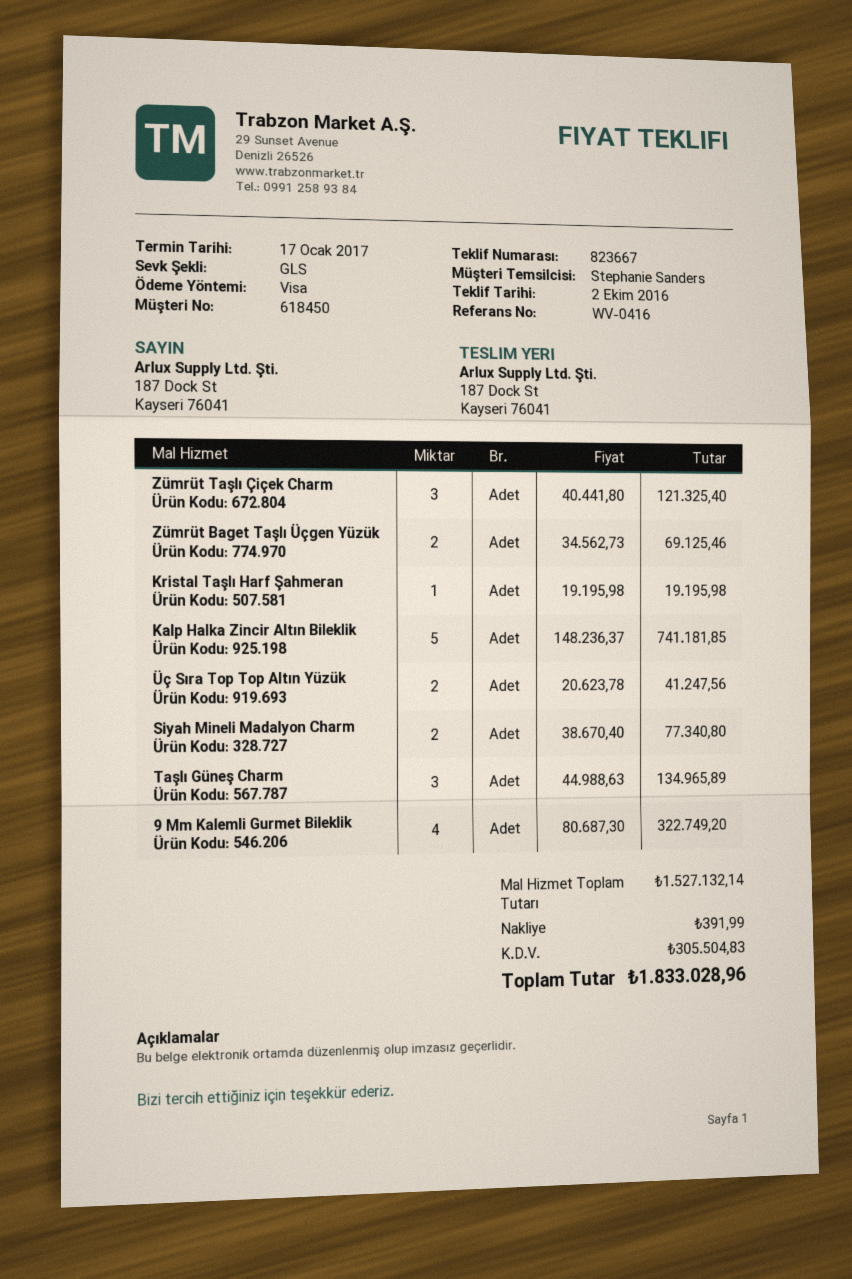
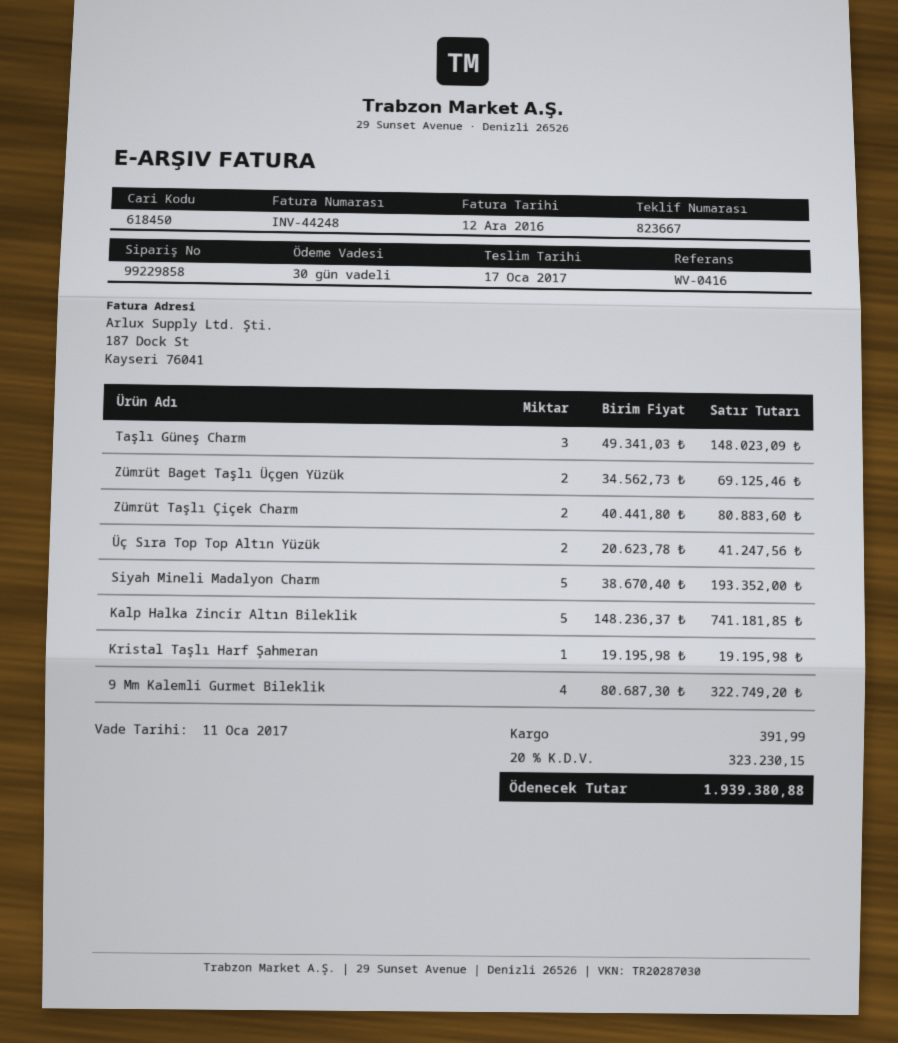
Zümrüt Taşlı Çiçek Charm: 3 x 40441.80 = 121325.40 -> 2 x 40441.80 = 80883.60
Siyah Mineli Madalyon Charm: 2 x 38670.40 = 77340.80 -> 5 x 38670.40 = 193352.00
Taşlı Güneş Charm: 3 x 44988.63 = 134965.89 -> 3 x 49341.03 = 148023.09
tax: 305504.83 -> 323230.15
total: 1833028.96 -> 1939380.88

